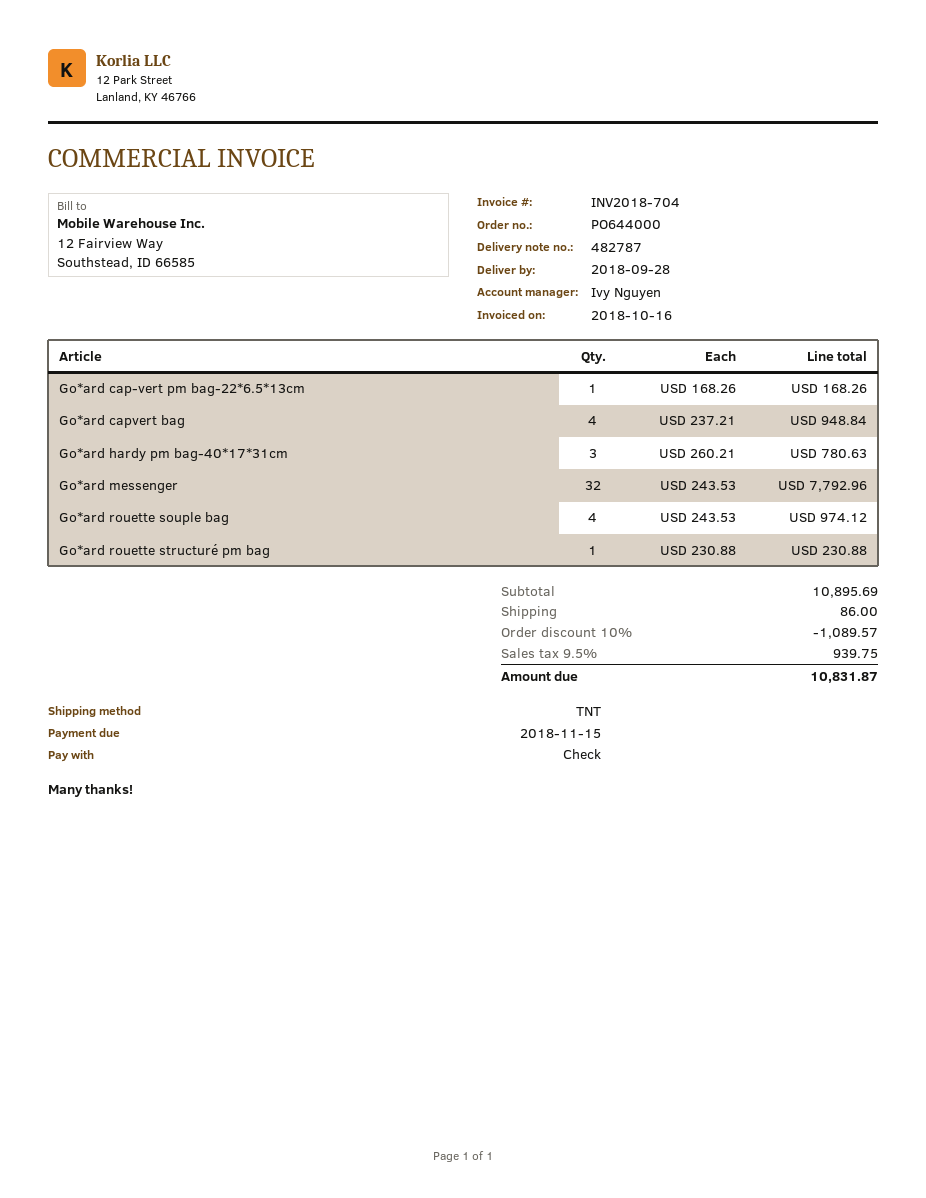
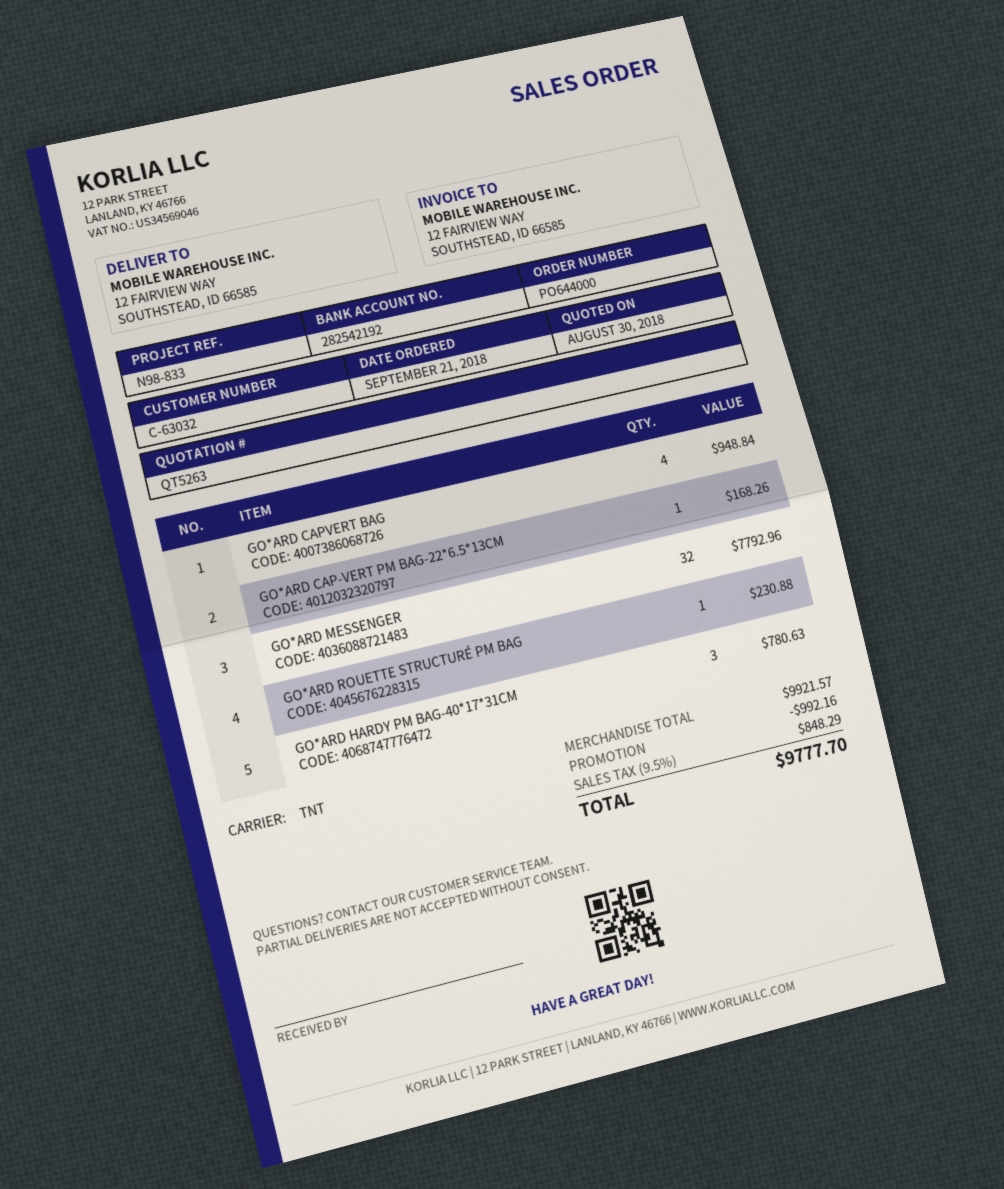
Go*ard rouette souple bag: 4 for 974.12 -> none
subtotal: 10895.69 -> 9921.57
discount: 1089.57 -> 992.16
shipping: 86.00 -> none
tax: 9.5% = 939.75 -> 9.5% = 848.29
total: 10831.87 -> 9777.70

